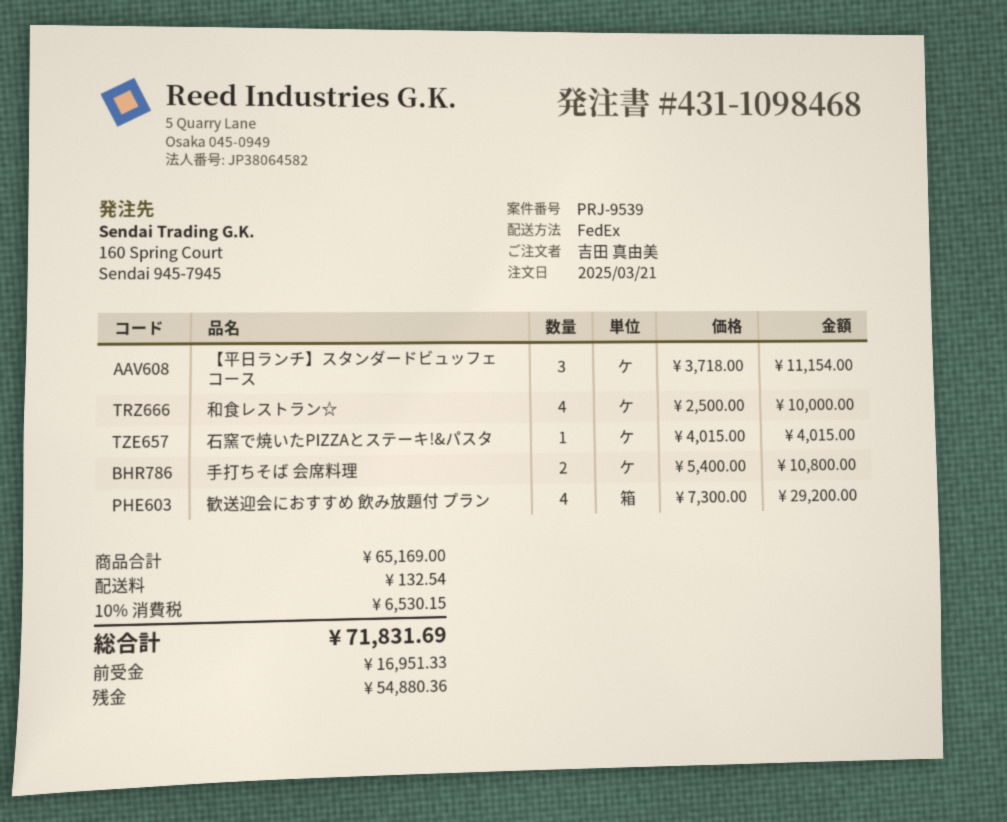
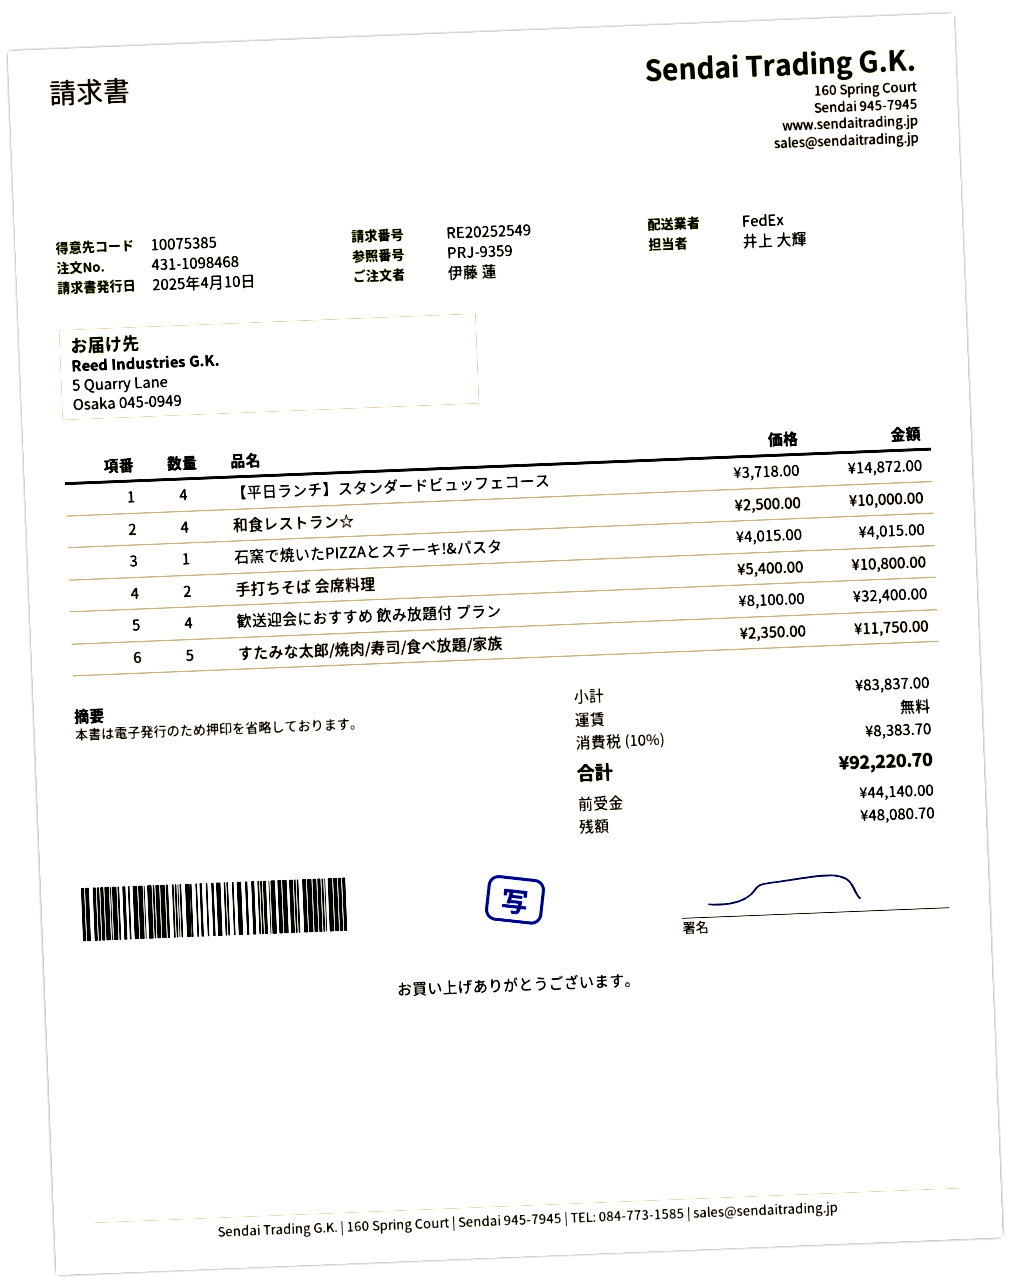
reference: PRJ-9539 -> PRJ-9359
ordered by: 吉田 真由美 -> 伊藤 蓮
【平日ランチ】スタンダードビュッフェコース: 3 x 3718.00 = 11154.00 -> 4 x 3718.00 = 14872.00
歓送迎会におすすめ 飲み放題付 プラン: 4 x 7300.00 = 29200.00 -> 4 x 8100.00 = 32400.00
すたみな太郎/焼肉/寿司/食べ放題/家族: none -> 5 x 2350.00 = 11750.00
subtotal: 65169.00 -> 83837.00
shipping: 132.54 -> 0.00
tax: 10% = 6530.15 -> 10% = 8383.70
total: 71831.69 -> 92220.70
deposit: 16951.33 -> 44140.00
balance: 54880.36 -> 48080.70

